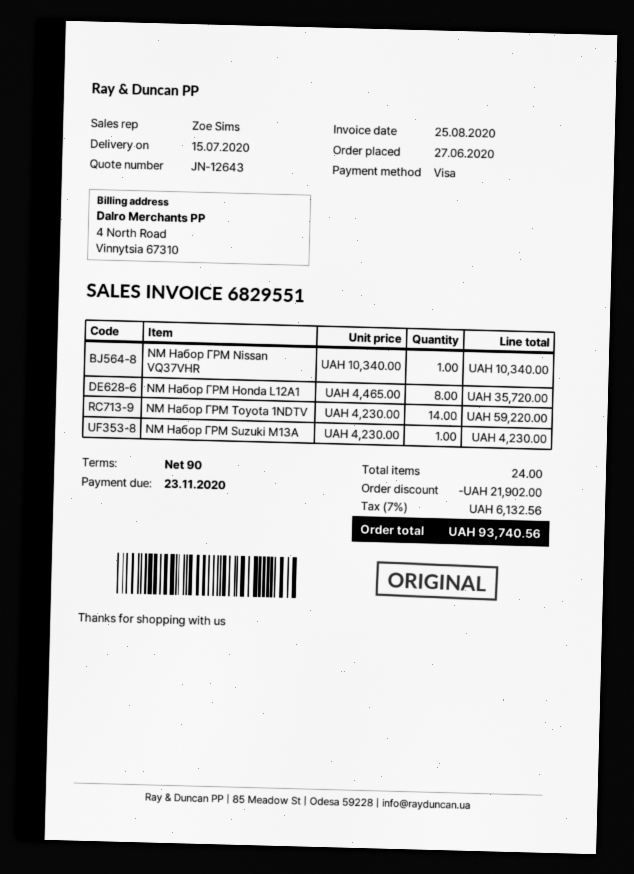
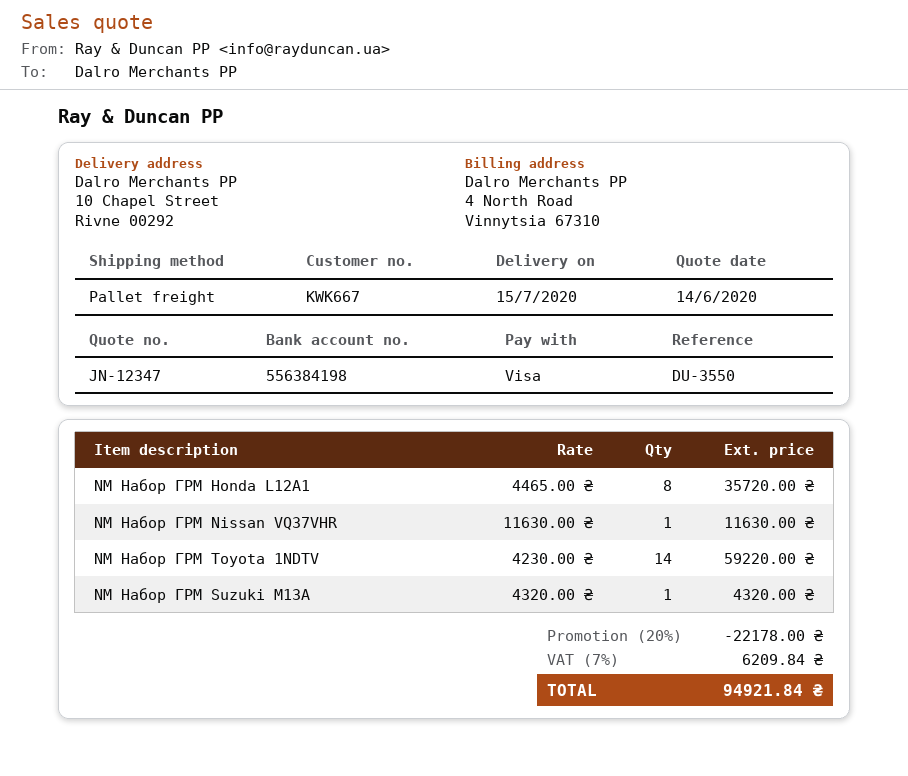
quote number: JN-12643 -> JN-12347
NM Набор ГРМ Nissan VQ37VHR: 1 x 10340.00 = 10340.00 -> 1 x 11630.00 = 11630.00
NM Набор ГРМ Suzuki M13A: 1 x 4230.00 = 4230.00 -> 1 x 4320.00 = 4320.00
discount: 21902.00 -> 22178.00
tax: 7% = 6132.56 -> 7% = 6209.84
total: 93740.56 -> 94921.84

